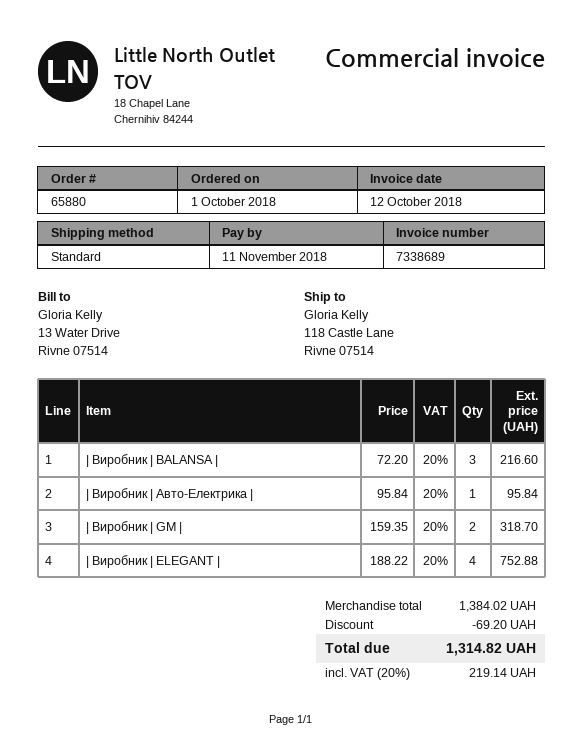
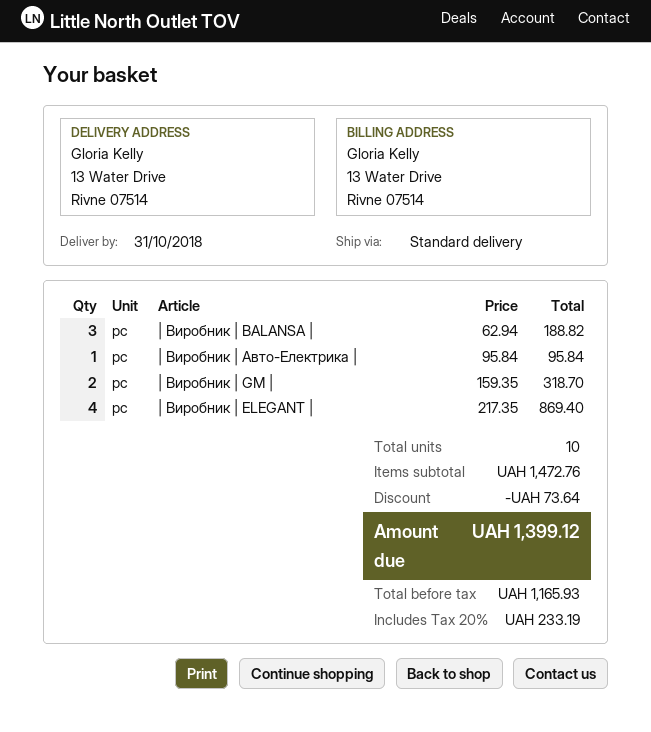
ship to: 118 Castle Lane, Rivne 07514 -> 13 Water Drive, Rivne 07514
| Виробник | BALANSA |: 3 x 72.20 = 216.60 -> 3 x 62.94 = 188.82
| Виробник | ELEGANT |: 4 x 188.22 = 752.88 -> 4 x 217.35 = 869.40
subtotal: 1384.02 -> 1472.76
discount: 69.20 -> 73.64
tax: 20% = 219.14 -> 20% = 233.19
total: 1314.82 -> 1399.12

